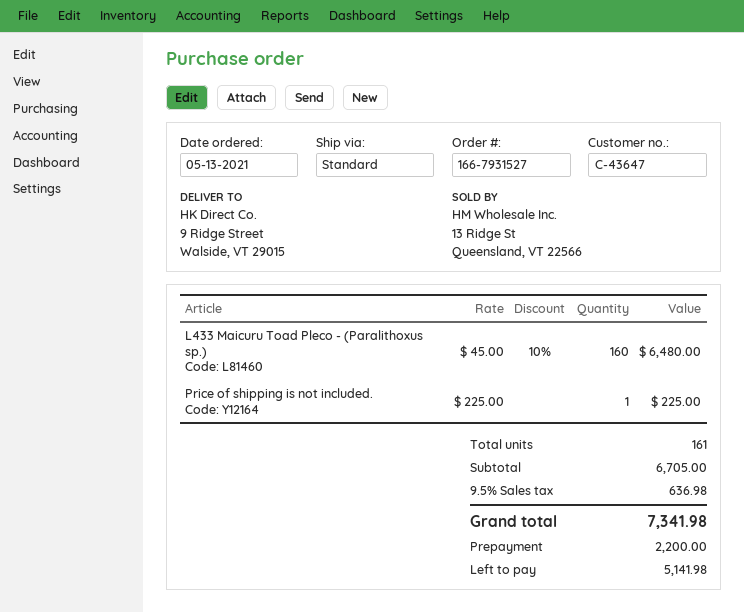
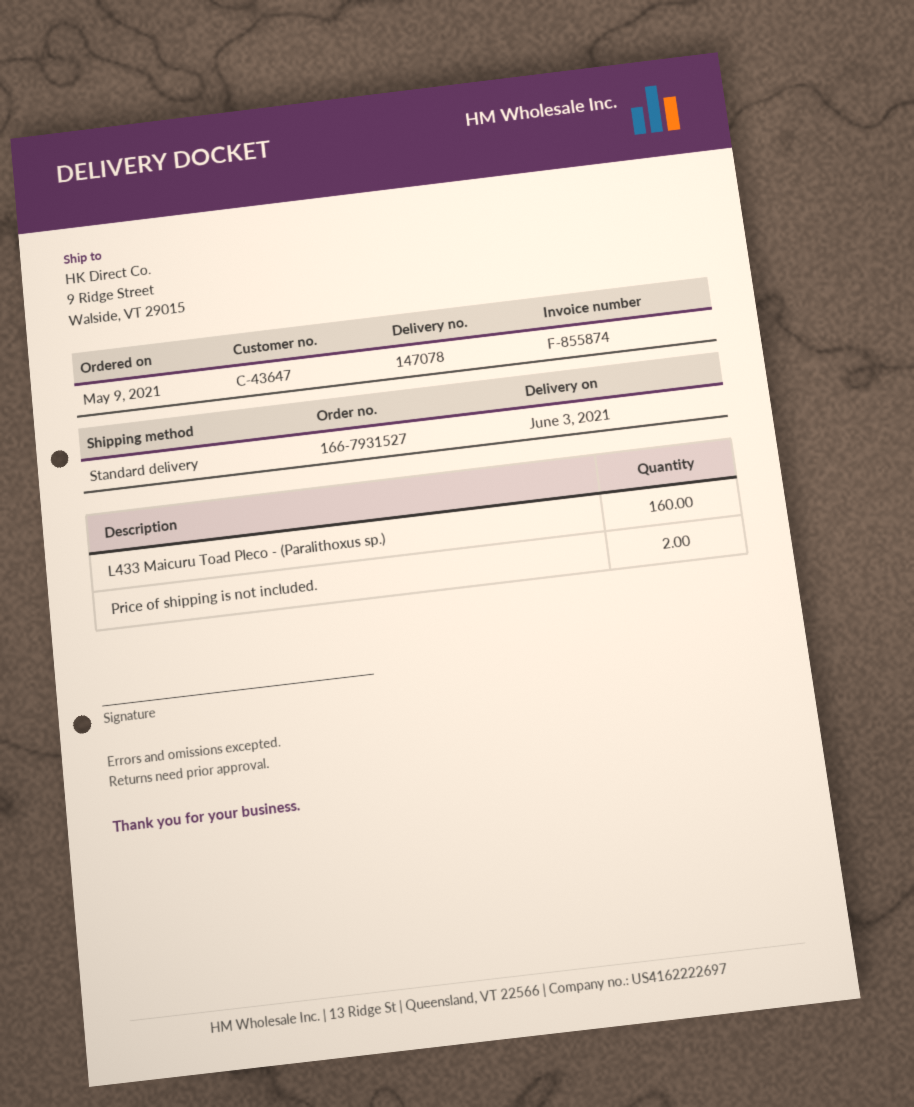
order date: 2021-05-13 -> 2021-05-09
Price of shipping is not included.: 1 -> 2

